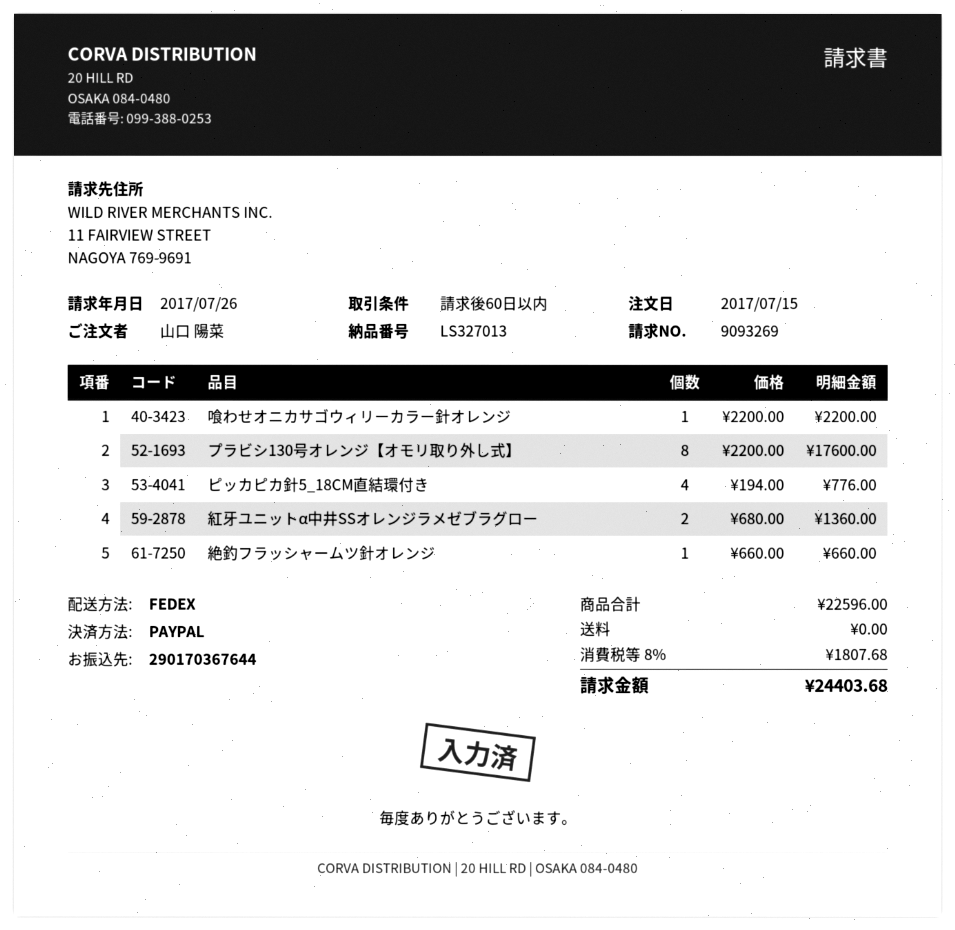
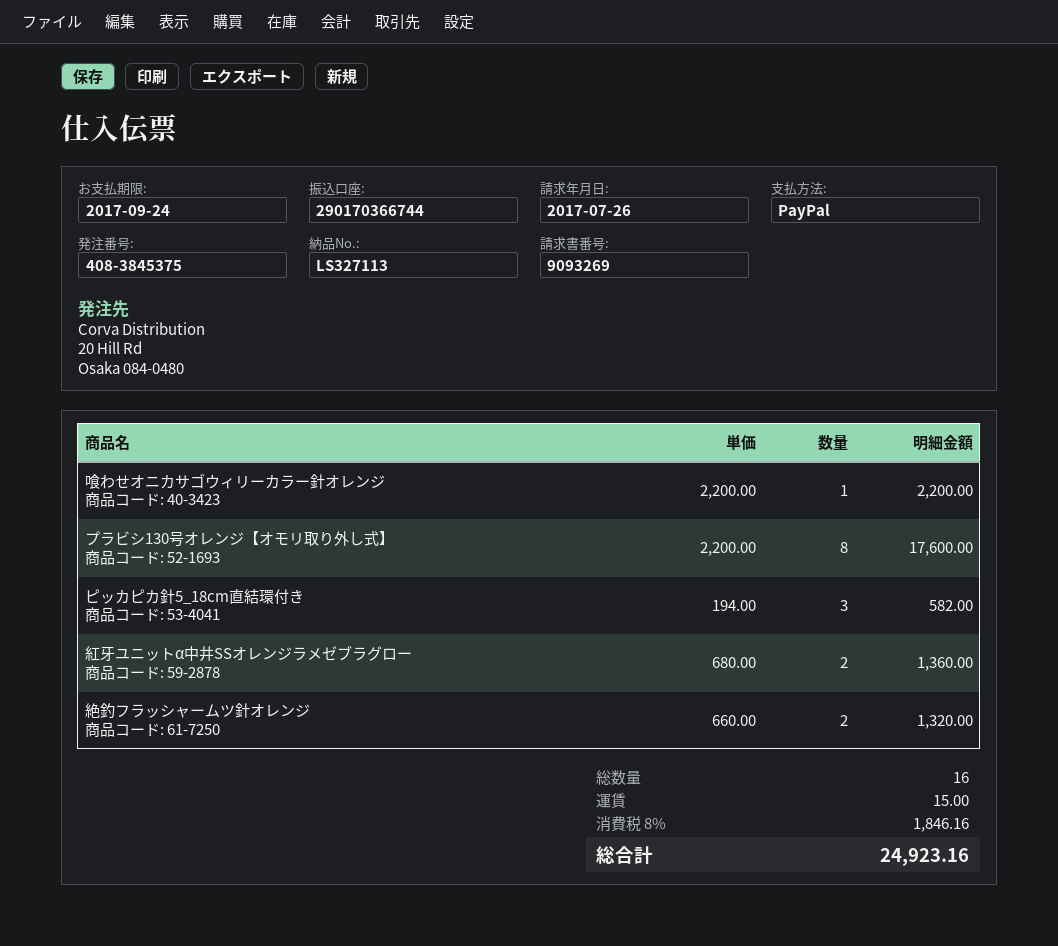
delivery note number: LS327013 -> LS327113
bank account: 290170367644 -> 290170366744
ピッカピカ針5_18CM直結環付き: 4 x 194.00 = 776.00 -> 3 x 194.00 = 582.00
絶釣フラッシャームツ針オレンジ: 1 x 660.00 = 660.00 -> 2 x 660.00 = 1320.00
shipping: 0.00 -> 15.00
tax: 8% = 1807.68 -> 8% = 1846.16
total: 24403.68 -> 24923.16

